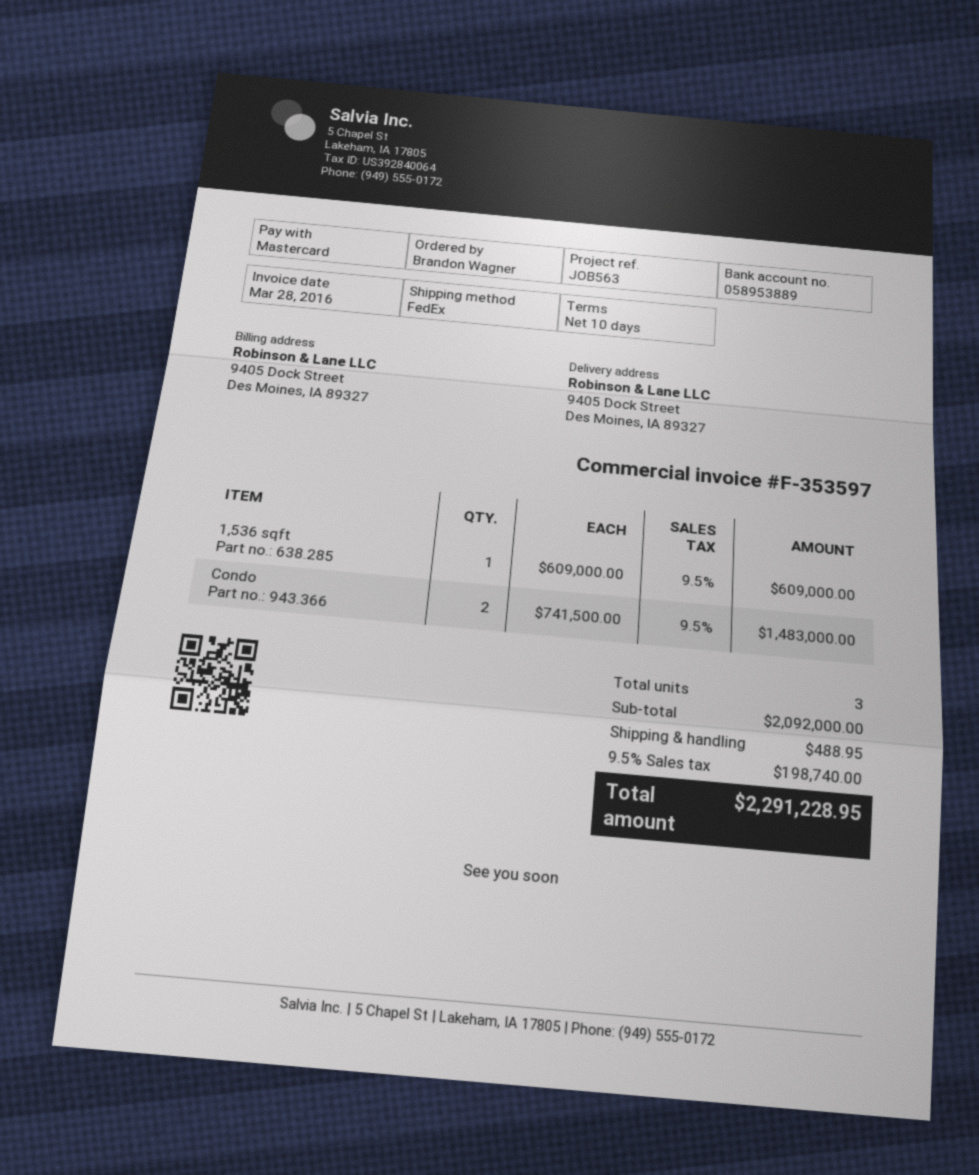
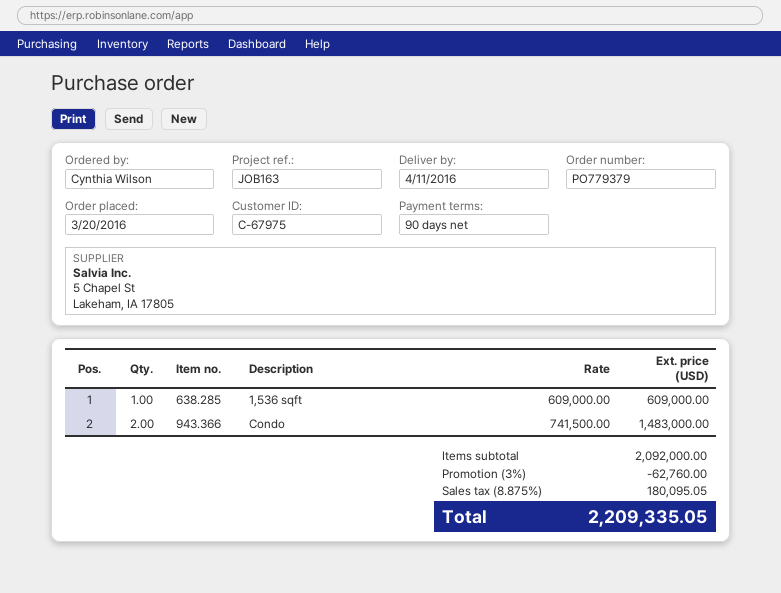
payment terms: 10 days -> 90 days
reference: JOB563 -> JOB163
ordered by: Brandon Wagner -> Cynthia Wilson
discount: none -> 3% = 62760.00
shipping: 488.95 -> none
tax: 9.5% = 198740.00 -> 8.875% = 180095.05
total: 2291228.95 -> 2209335.05

